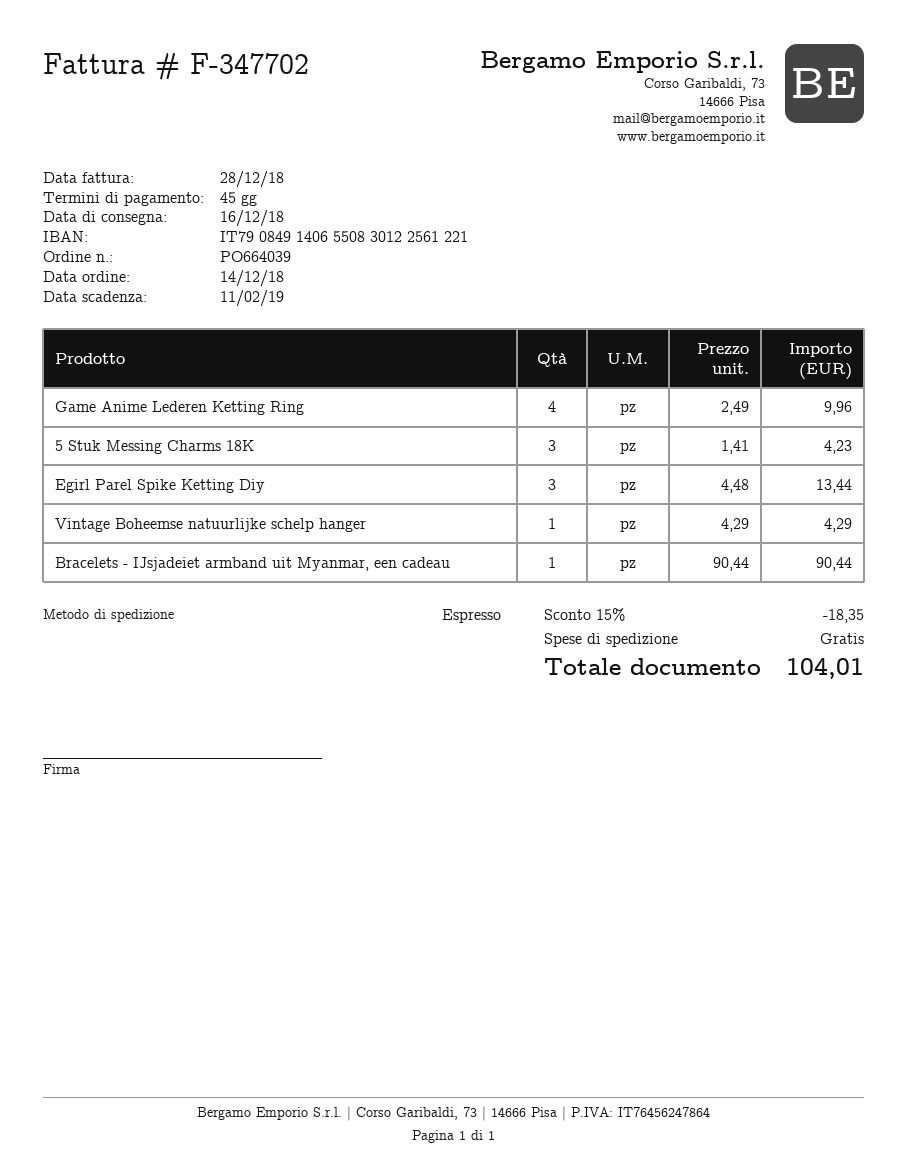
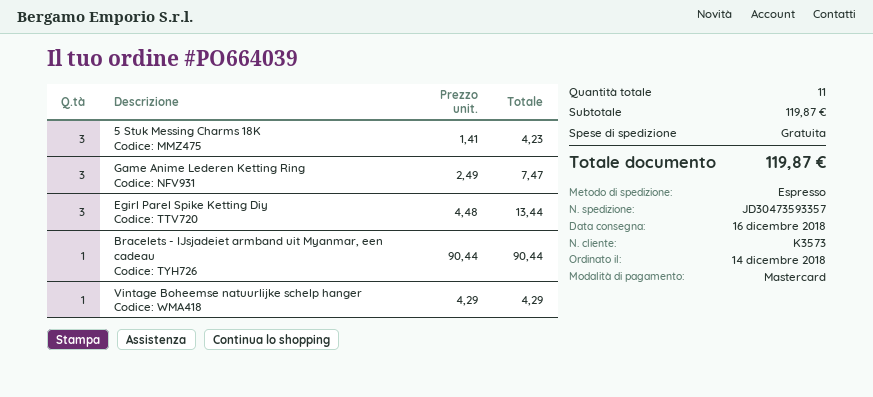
Game Anime Lederen Ketting Ring: 4 x 2.49 = 9.96 -> 3 x 2.49 = 7.47
discount: 15% = 18.35 -> none
total: 104.01 -> 119.87

